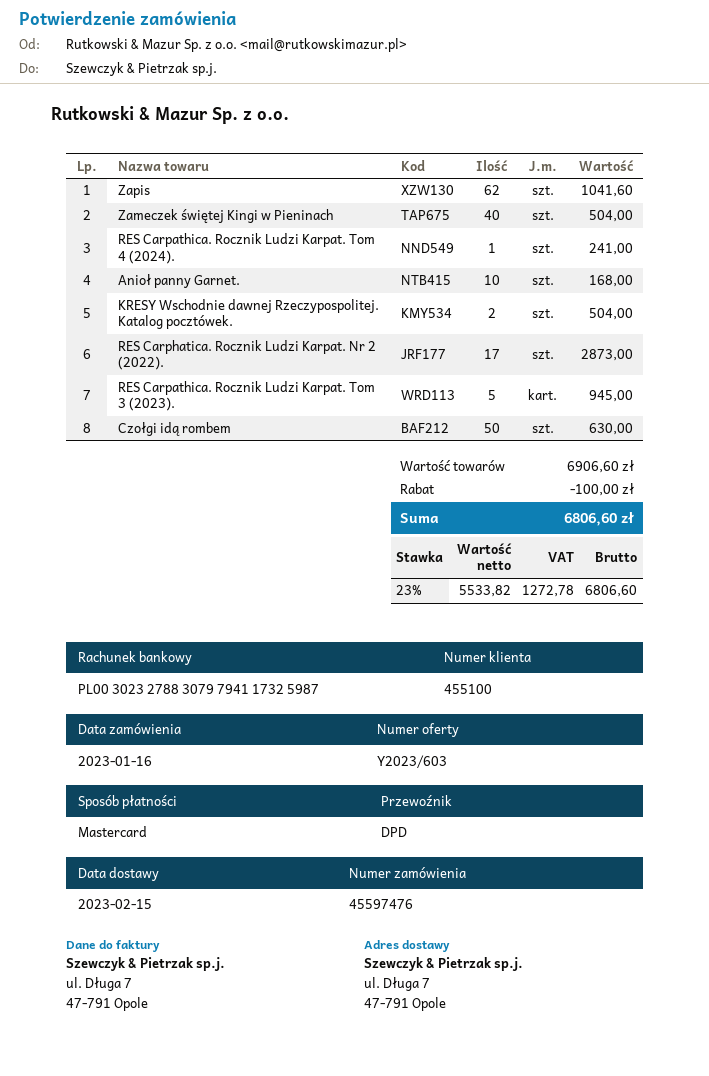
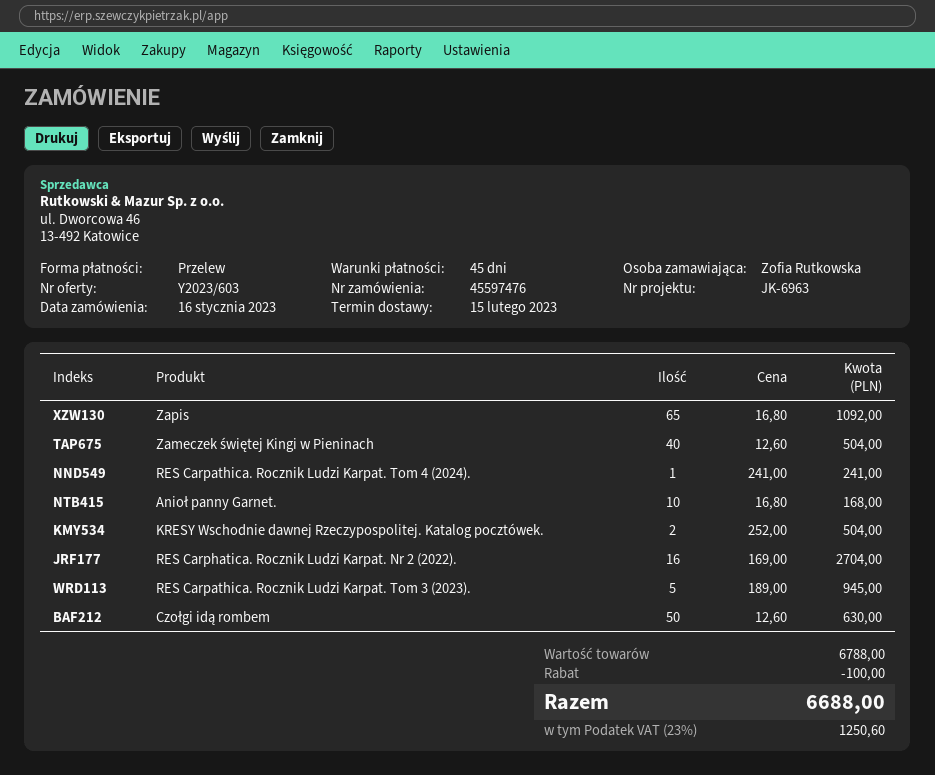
payment method: Mastercard -> bank transfer
Zapis: 62 for 1041.60 -> 65 for 1092.00
RES Carphatica. Rocznik Ludzi Karpat. Nr 2 (2022).: 17 for 2873.00 -> 16 for 2704.00
subtotal: 6906.60 -> 6788.00
tax: 23% = 1272.78 -> 23% = 1250.60
total: 6806.60 -> 6688.00

